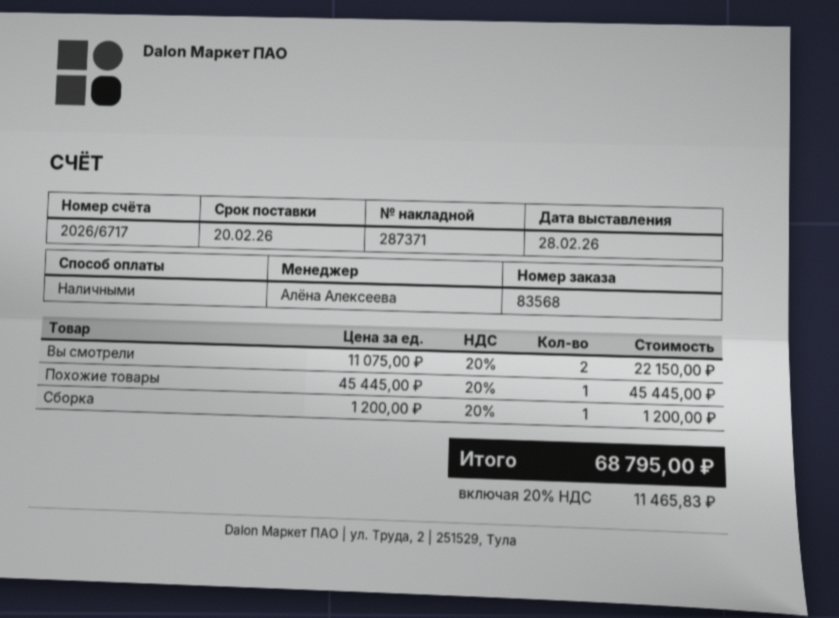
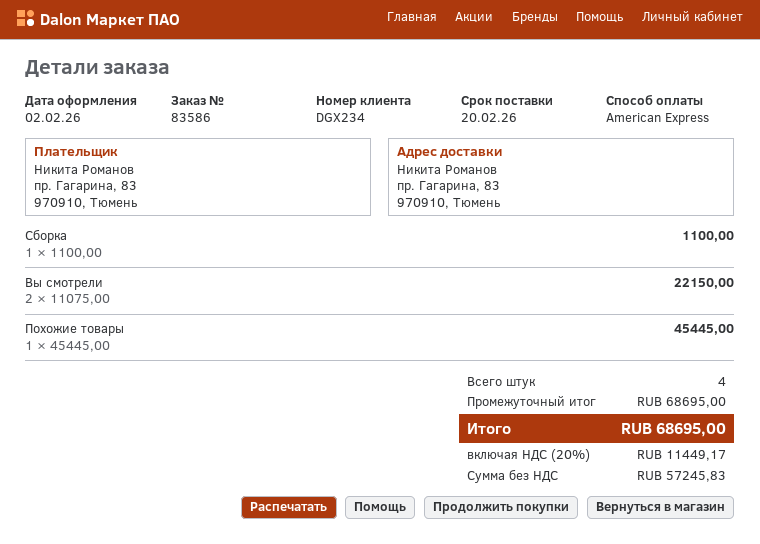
order number: 83568 -> 83586
payment method: cash -> American Express
Сборка: 1 x 1200.00 = 1200.00 -> 1 x 1100.00 = 1100.00
tax: 20% = 11465.83 -> 20% = 11449.17
total: 68795.00 -> 68695.00

